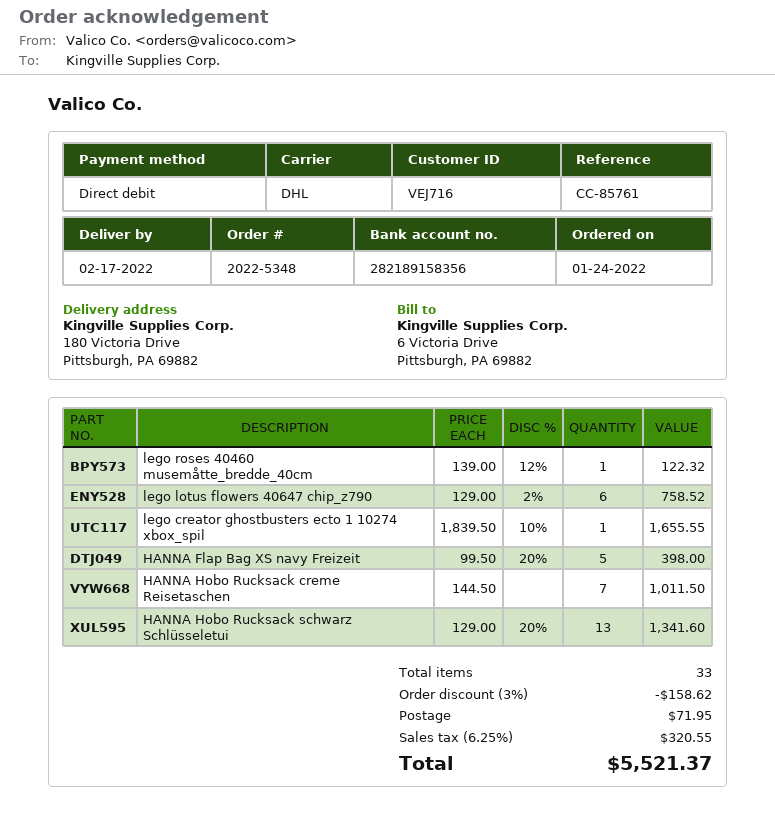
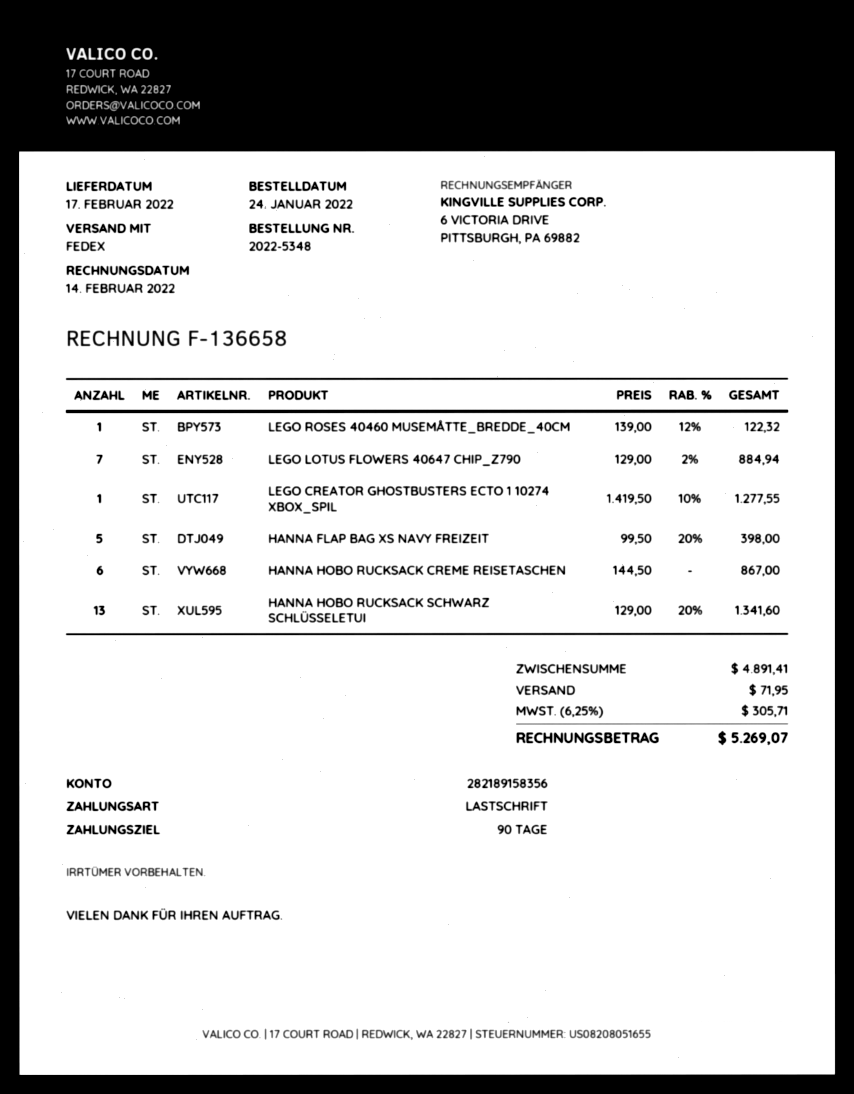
shipping method: DHL -> FedEx
lego lotus flowers 40647 chip_z790: 6 x 129.00 - 2% = 758.52 -> 7 x 129.00 - 2% = 884.94
lego creator ghostbusters ecto 1 10274 xbox_spil: 1 x 1839.50 - 10% = 1655.55 -> 1 x 1419.50 - 10% = 1277.55
HANNA Hobo Rucksack creme Reisetaschen: 7 x 144.50 = 1011.50 -> 6 x 144.50 = 867.00
discount: 3% = 158.62 -> none
tax: 6.25% = 320.55 -> 6.25% = 305.71
total: 5521.37 -> 5269.07

